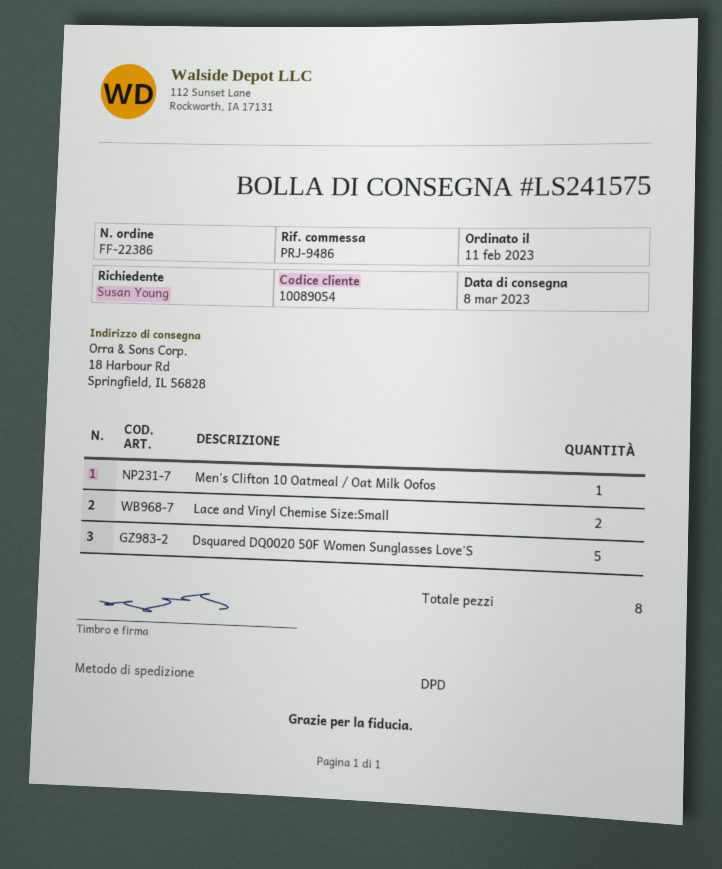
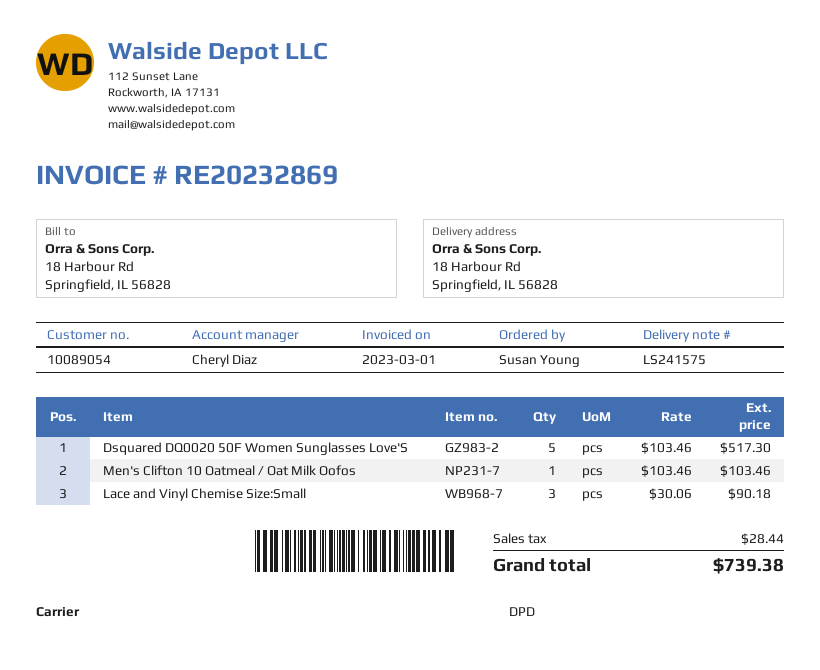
Lace and Vinyl Chemise Size:Small: 2 -> 3

